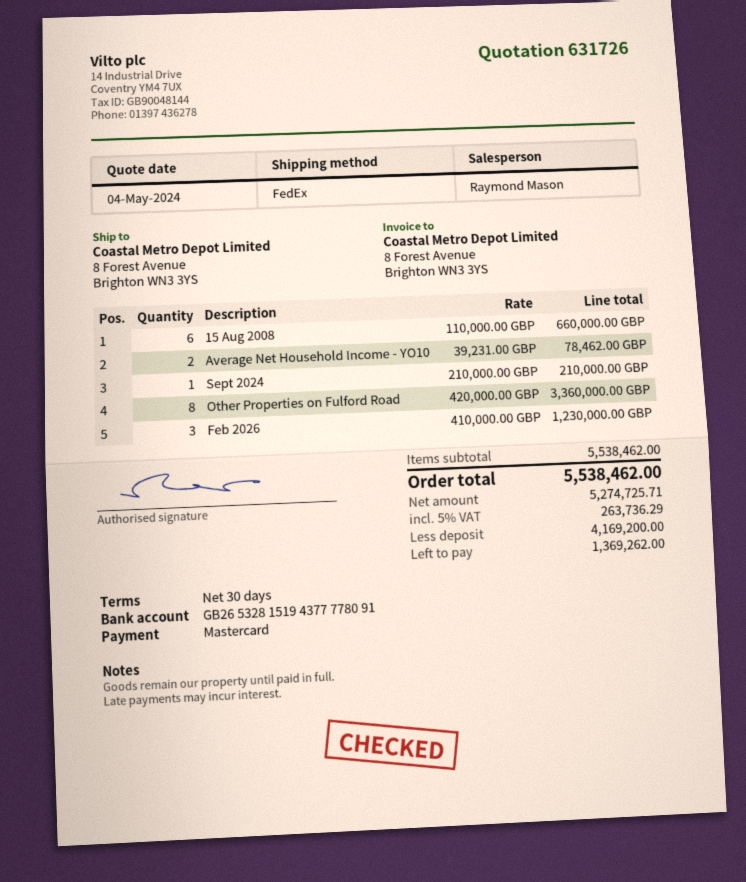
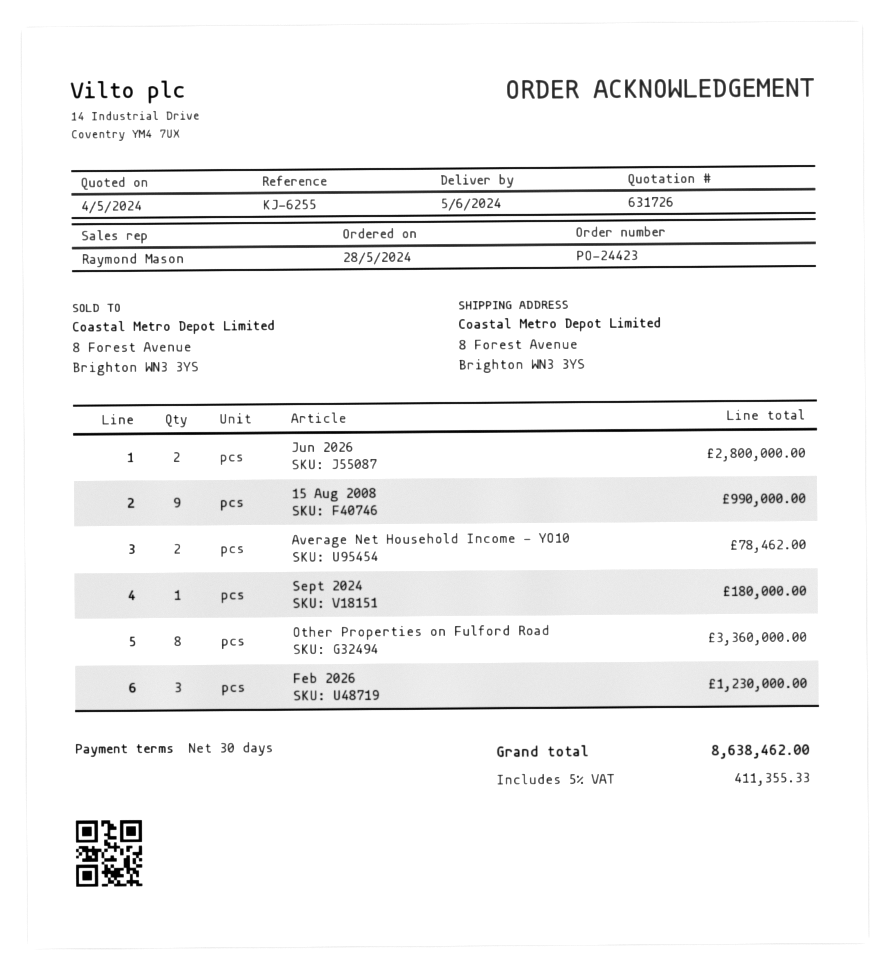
15 Aug 2008: 6 for 660000.00 -> 9 for 990000.00
Sept 2024: 1 for 210000.00 -> 1 for 180000.00
Jun 2026: none -> 2 for 2800000.00
tax: 5% = 263736.29 -> 5% = 411355.33
total: 5538462.00 -> 8638462.00

